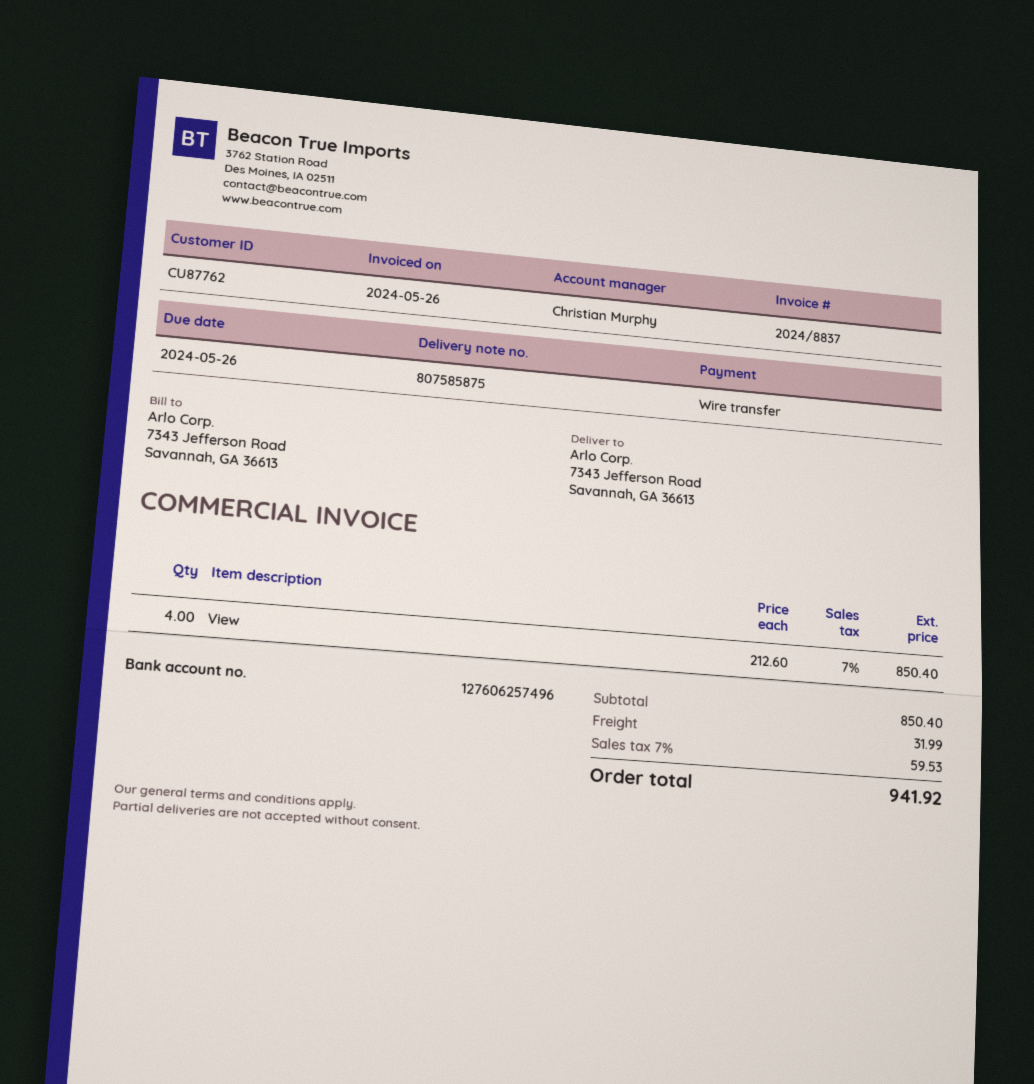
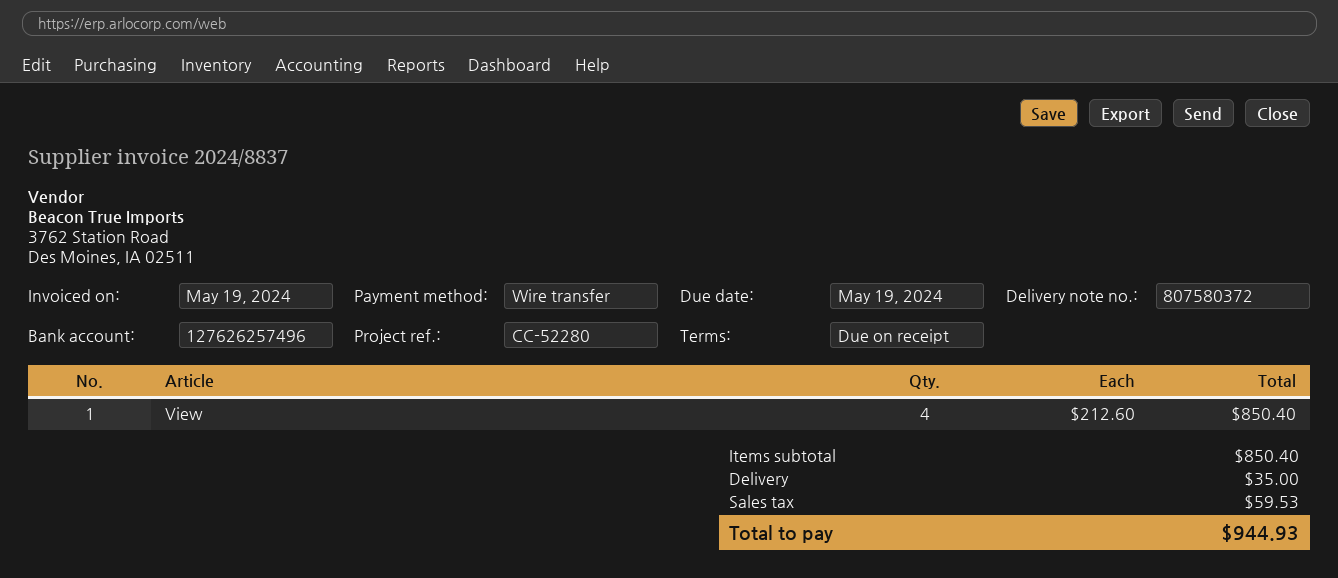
delivery note number: 807585875 -> 807580372
invoice date: 2024-05-26 -> 2024-05-19
due date: 2024-05-26 -> 2024-05-19
bank account: 127606257496 -> 127626257496
shipping: 31.99 -> 35.00
total: 941.92 -> 944.93

